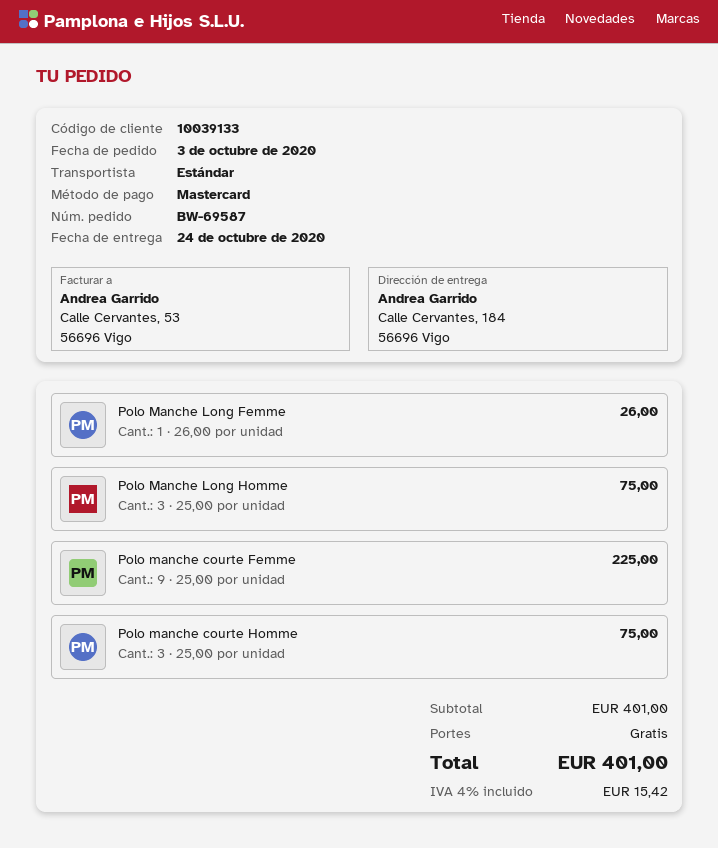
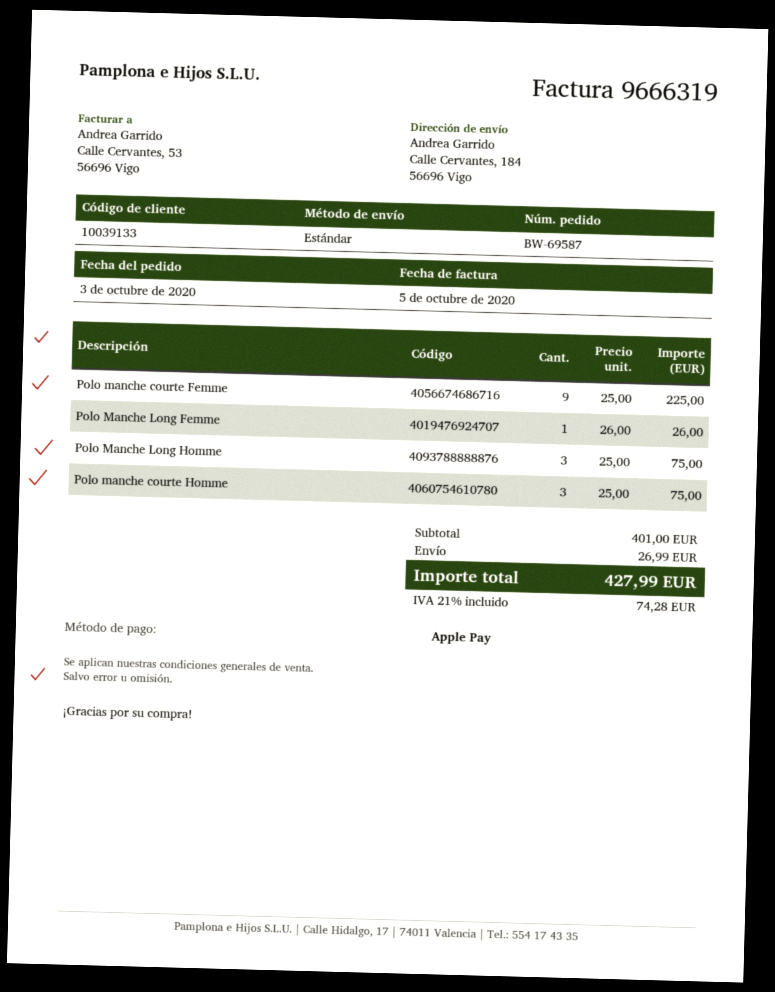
payment method: Mastercard -> Apple Pay
shipping: 0.00 -> 26.99
tax: 4% = 15.42 -> 21% = 74.28
total: 401.00 -> 427.99

